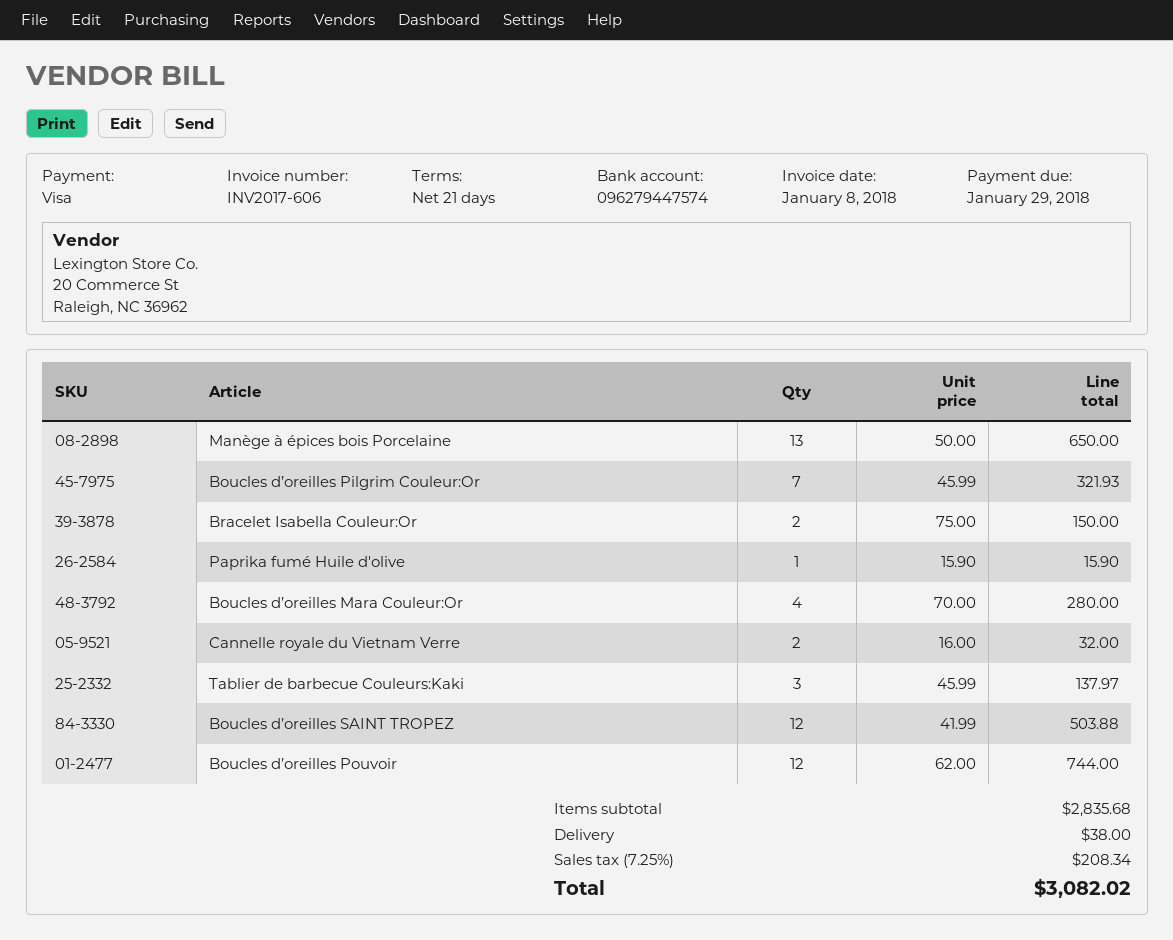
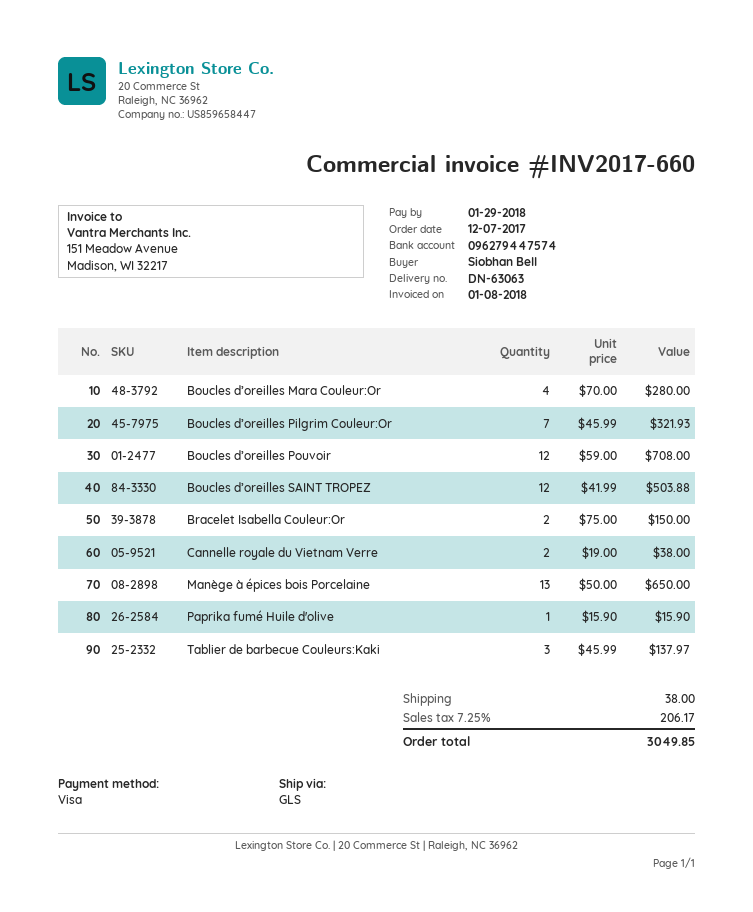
invoice number: INV2017-606 -> INV2017-660
Cannelle royale du Vietnam Verre: 2 x 16.00 = 32.00 -> 2 x 19.00 = 38.00
Boucles d’oreilles Pouvoir: 12 x 62.00 = 744.00 -> 12 x 59.00 = 708.00
tax: 7.25% = 208.34 -> 7.25% = 206.17
total: 3082.02 -> 3049.85

